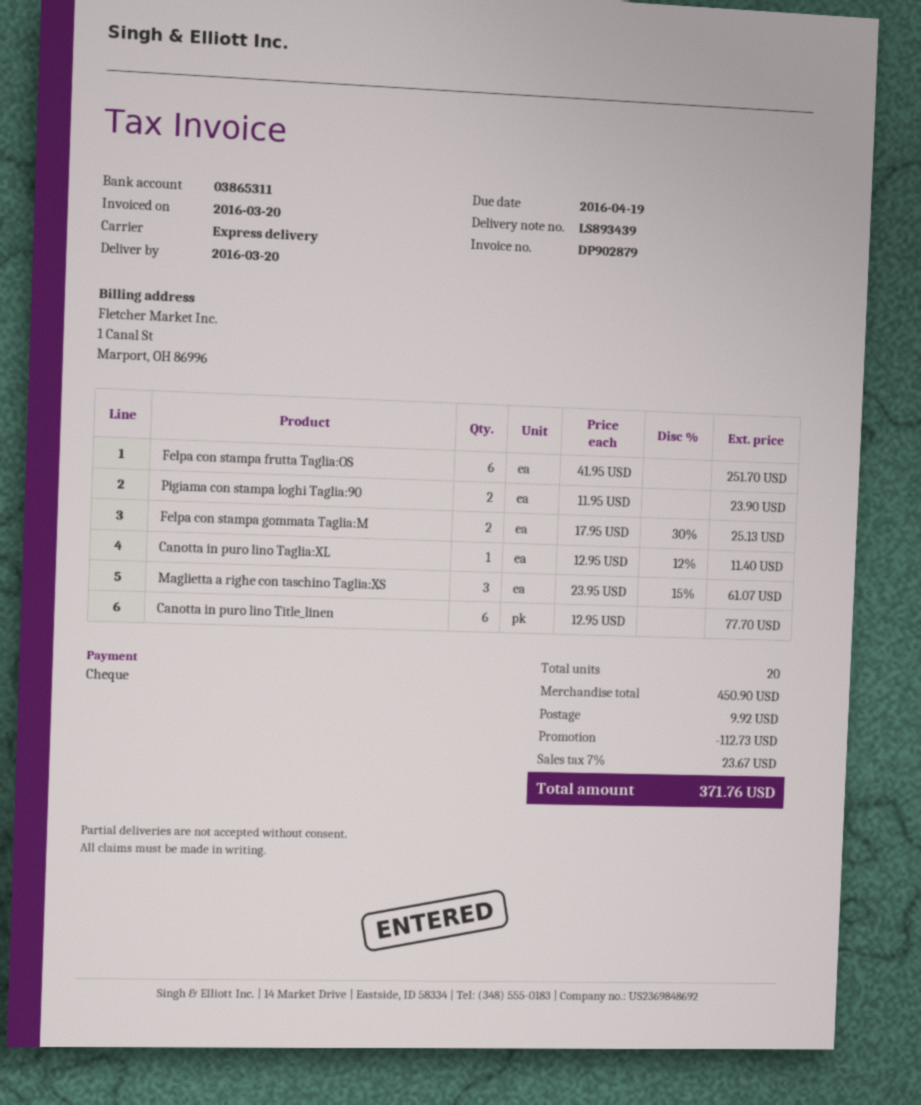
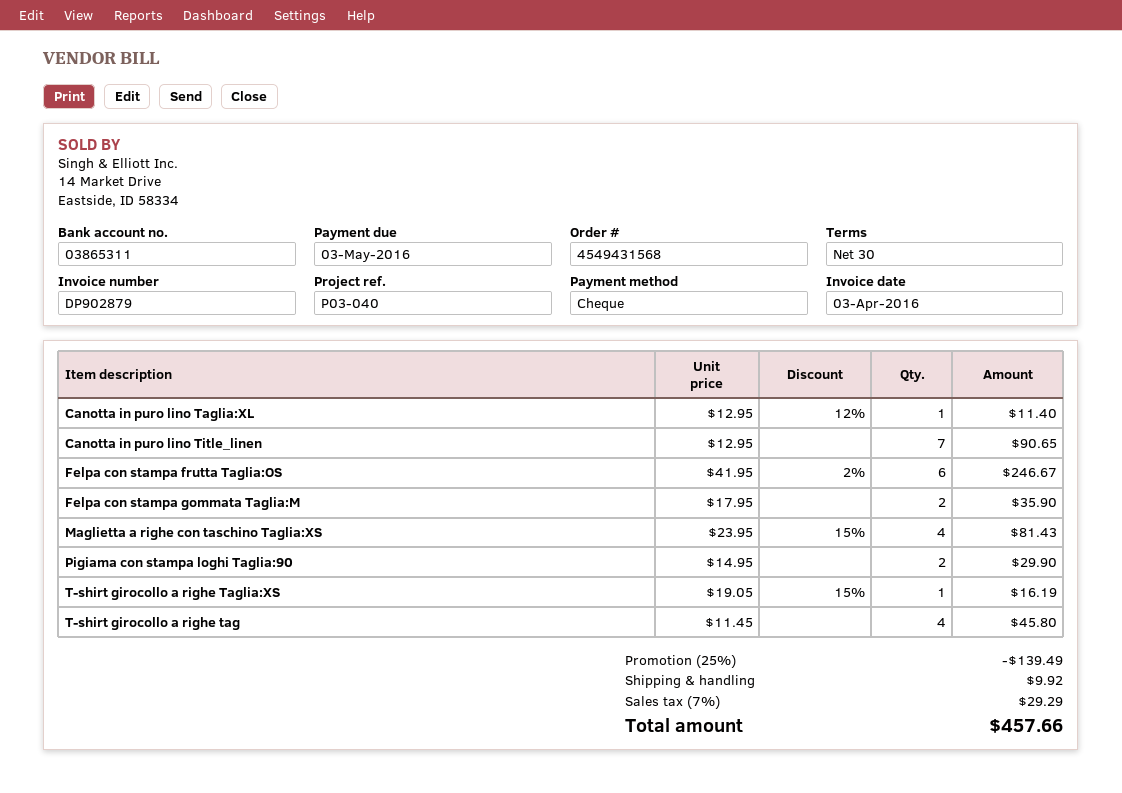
invoice date: 2016-03-20 -> 2016-04-03
due date: 2016-04-19 -> 2016-05-03
Felpa con stampa frutta Taglia:OS: 6 x 41.95 = 251.70 -> 6 x 41.95 - 2% = 246.67
Pigiama con stampa loghi Taglia:90: 2 x 11.95 = 23.90 -> 2 x 14.95 = 29.90
Felpa con stampa gommata Taglia:M: 2 x 17.95 - 30% = 25.13 -> 2 x 17.95 = 35.90
Maglietta a righe con taschino Taglia:XS: 3 x 23.95 - 15% = 61.07 -> 4 x 23.95 - 15% = 81.43
Canotta in puro lino Title_linen: 6 x 12.95 = 77.70 -> 7 x 12.95 = 90.65
T-shirt girocollo a righe Taglia:XS: none -> 1 x 19.05 - 15% = 16.19
T-shirt girocollo a righe tag: none -> 4 x 11.45 = 45.80
discount: 112.73 -> 139.49
tax: 7% = 23.67 -> 7% = 29.29
total: 371.76 -> 457.66

